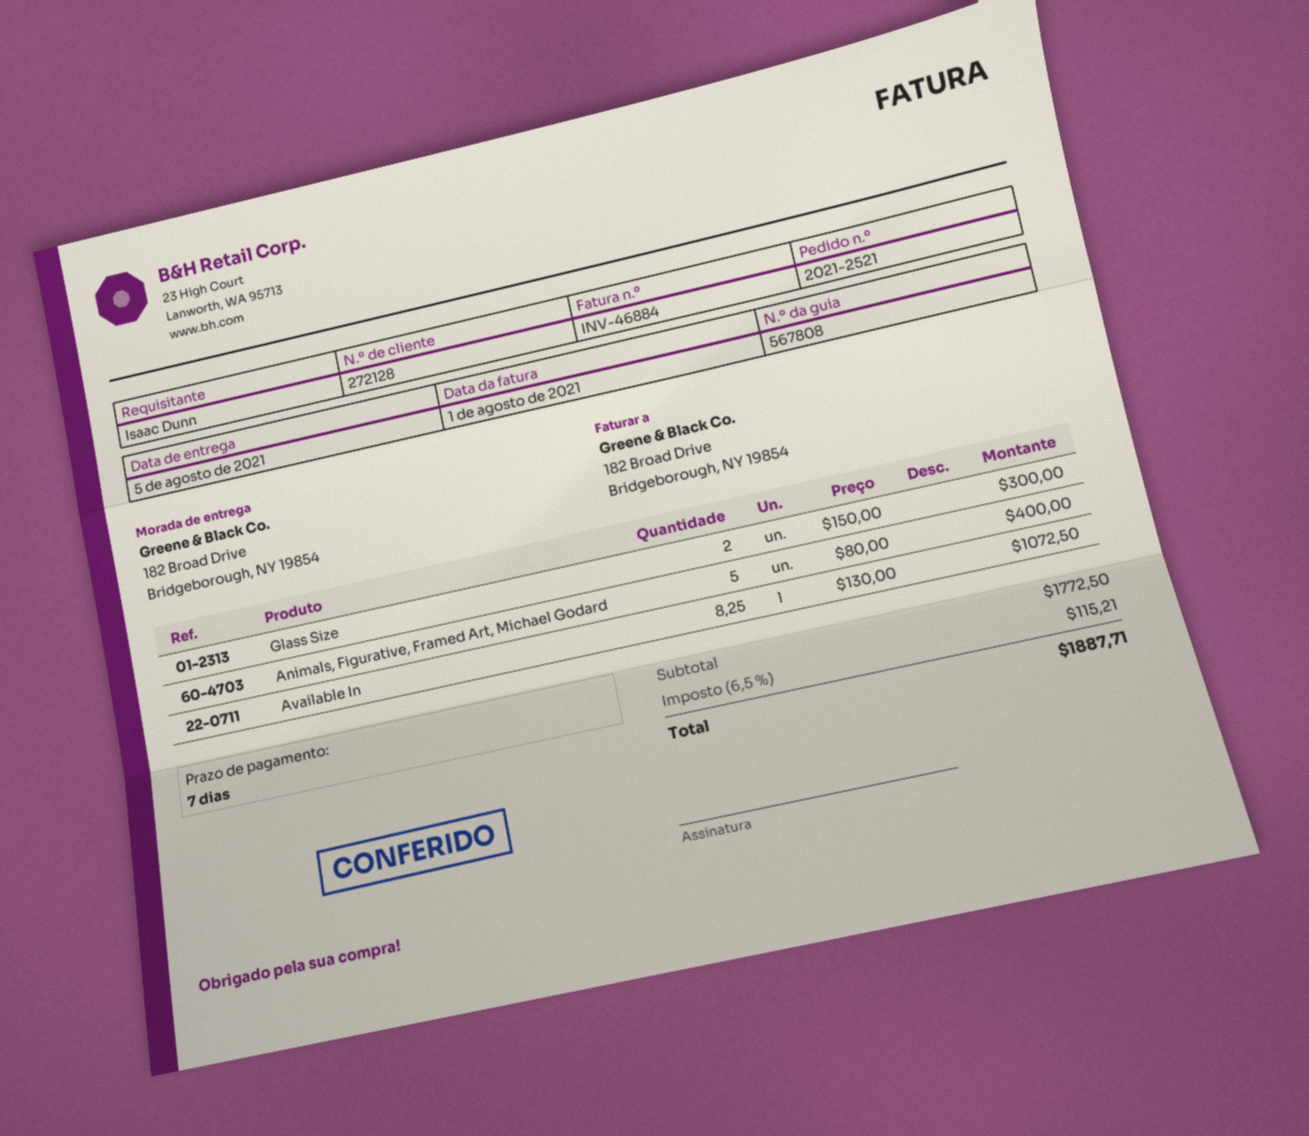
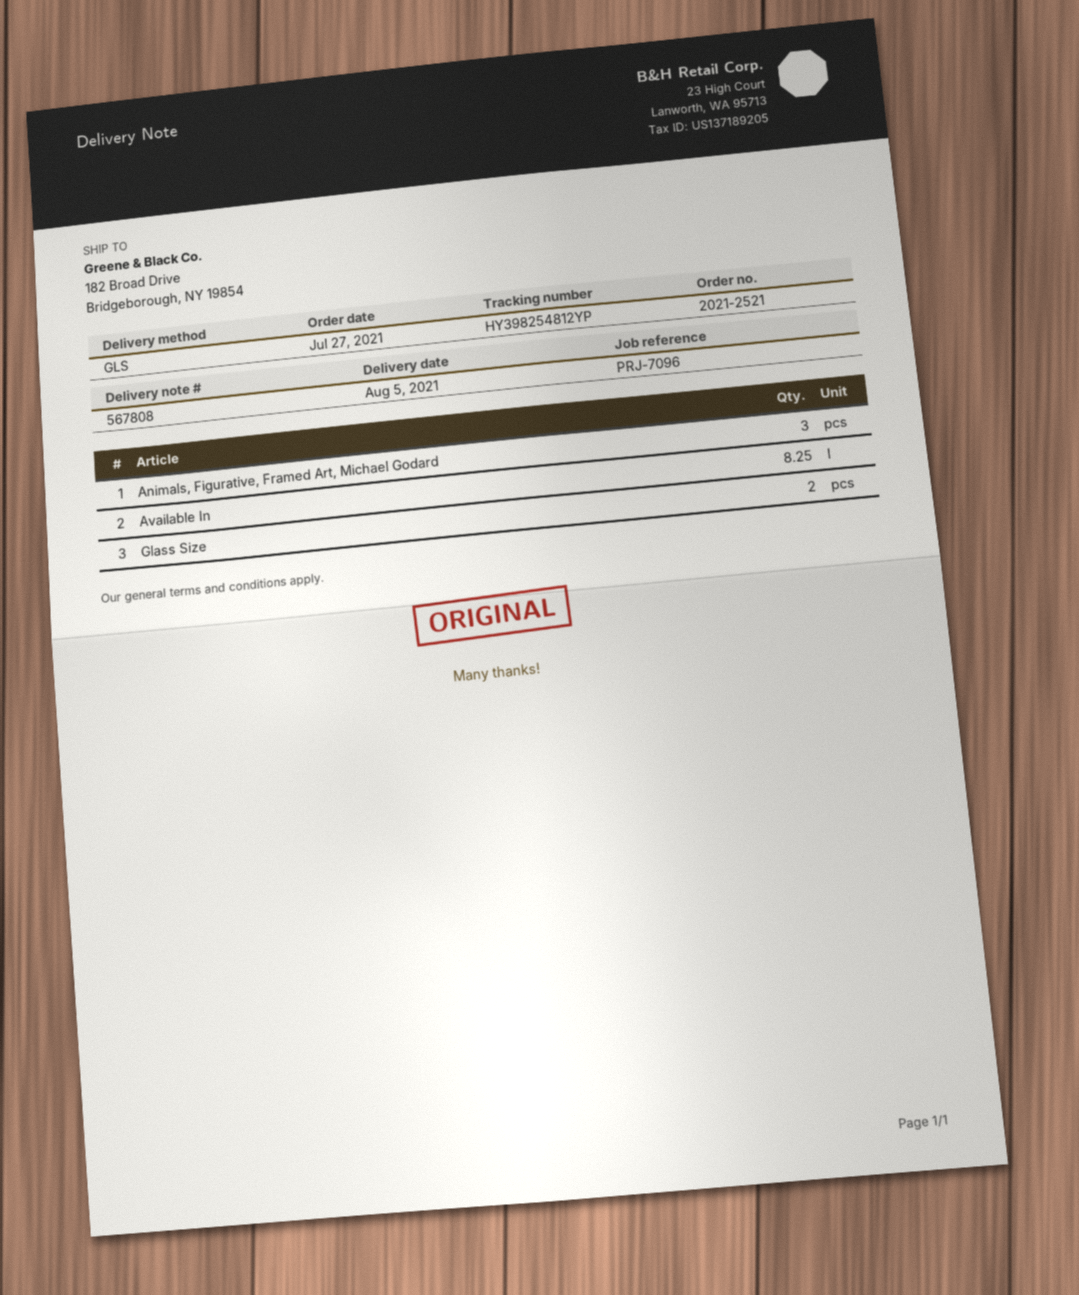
Animals, Figurative, Framed Art, Michael Godard: 5 -> 3

